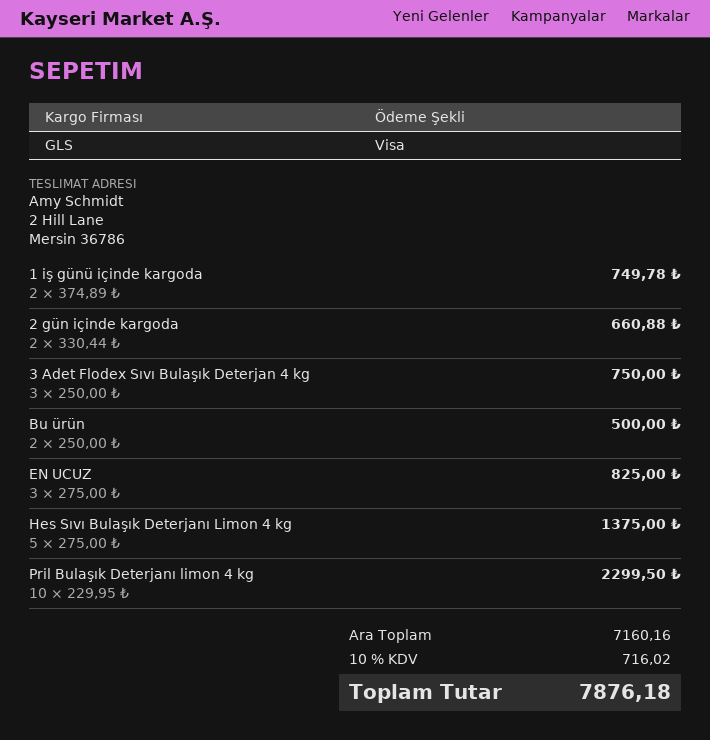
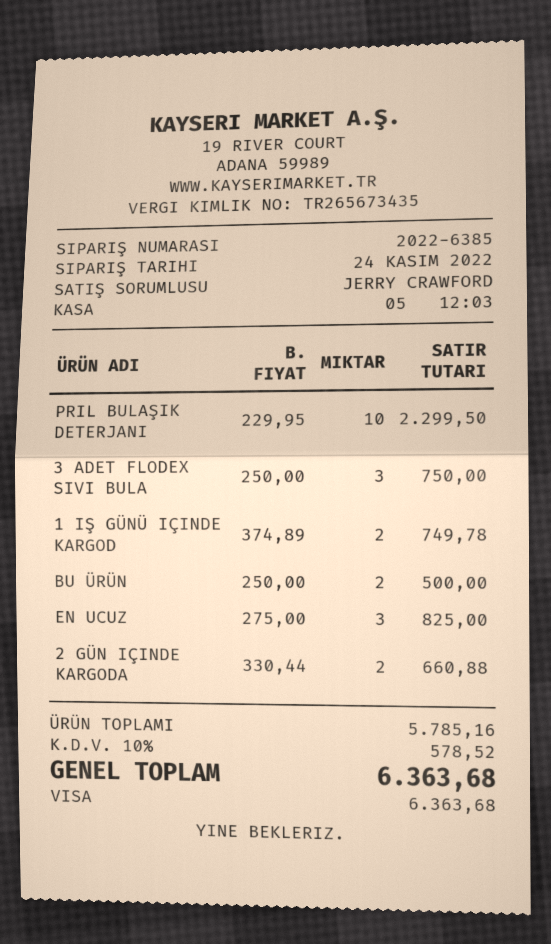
Hes Sıvı Bulaşık Deterjanı Limon 4 kg: 5 x 275.00 = 1375.00 -> none
subtotal: 7160.16 -> 5785.16
tax: 10% = 716.02 -> 10% = 578.52
total: 7876.18 -> 6363.68

